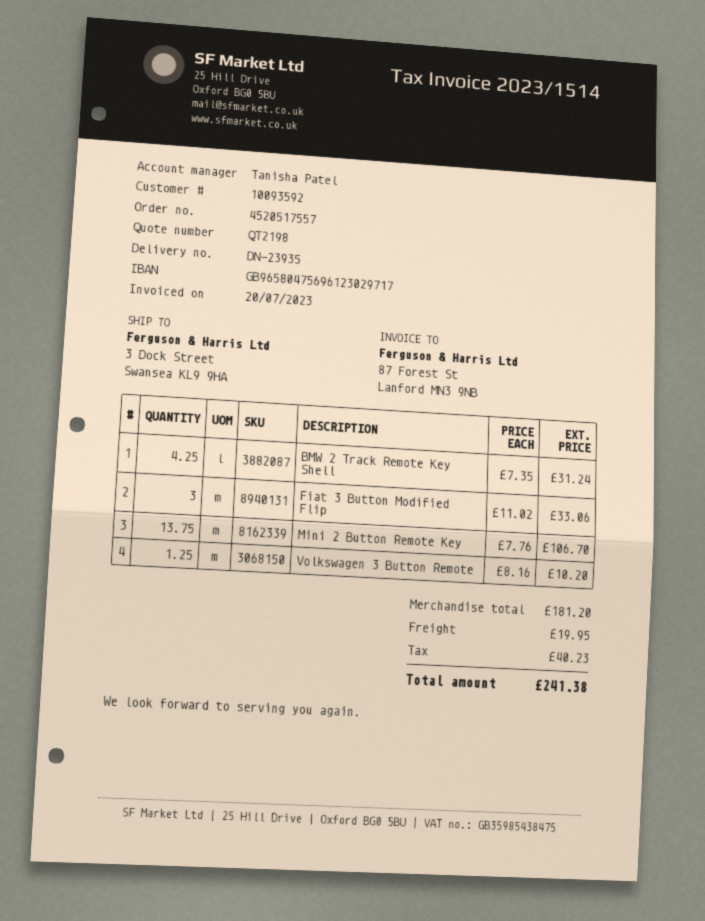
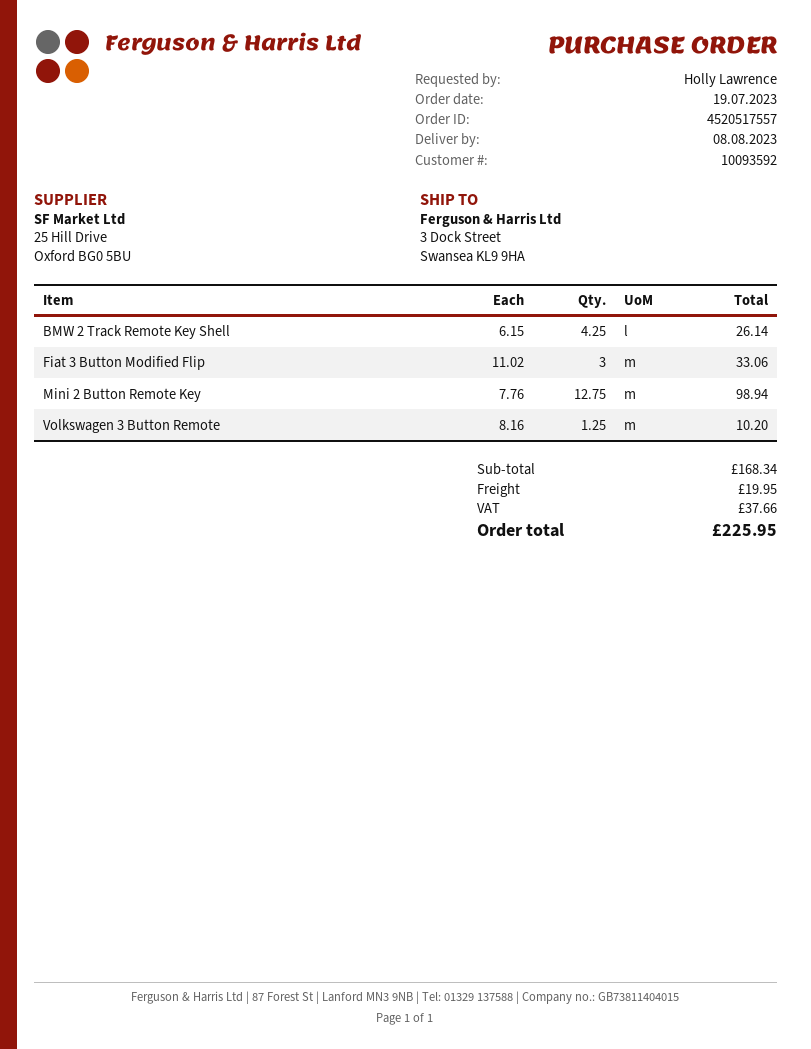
BMW 2 Track Remote Key Shell: 4.25 x 7.35 = 31.24 -> 4.25 x 6.15 = 26.14
Mini 2 Button Remote Key: 13.75 x 7.76 = 106.70 -> 12.75 x 7.76 = 98.94
subtotal: 181.20 -> 168.34
tax: 40.23 -> 37.66
total: 241.38 -> 225.95

